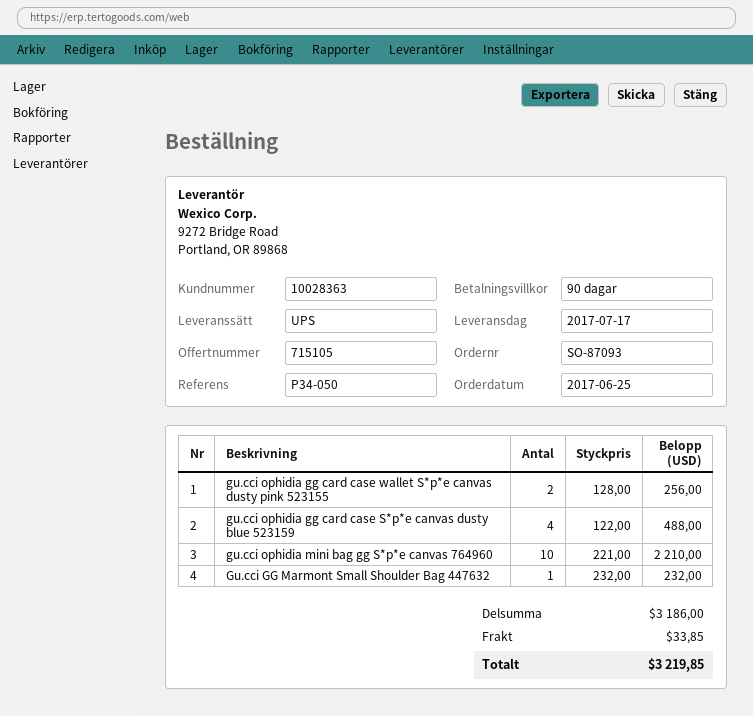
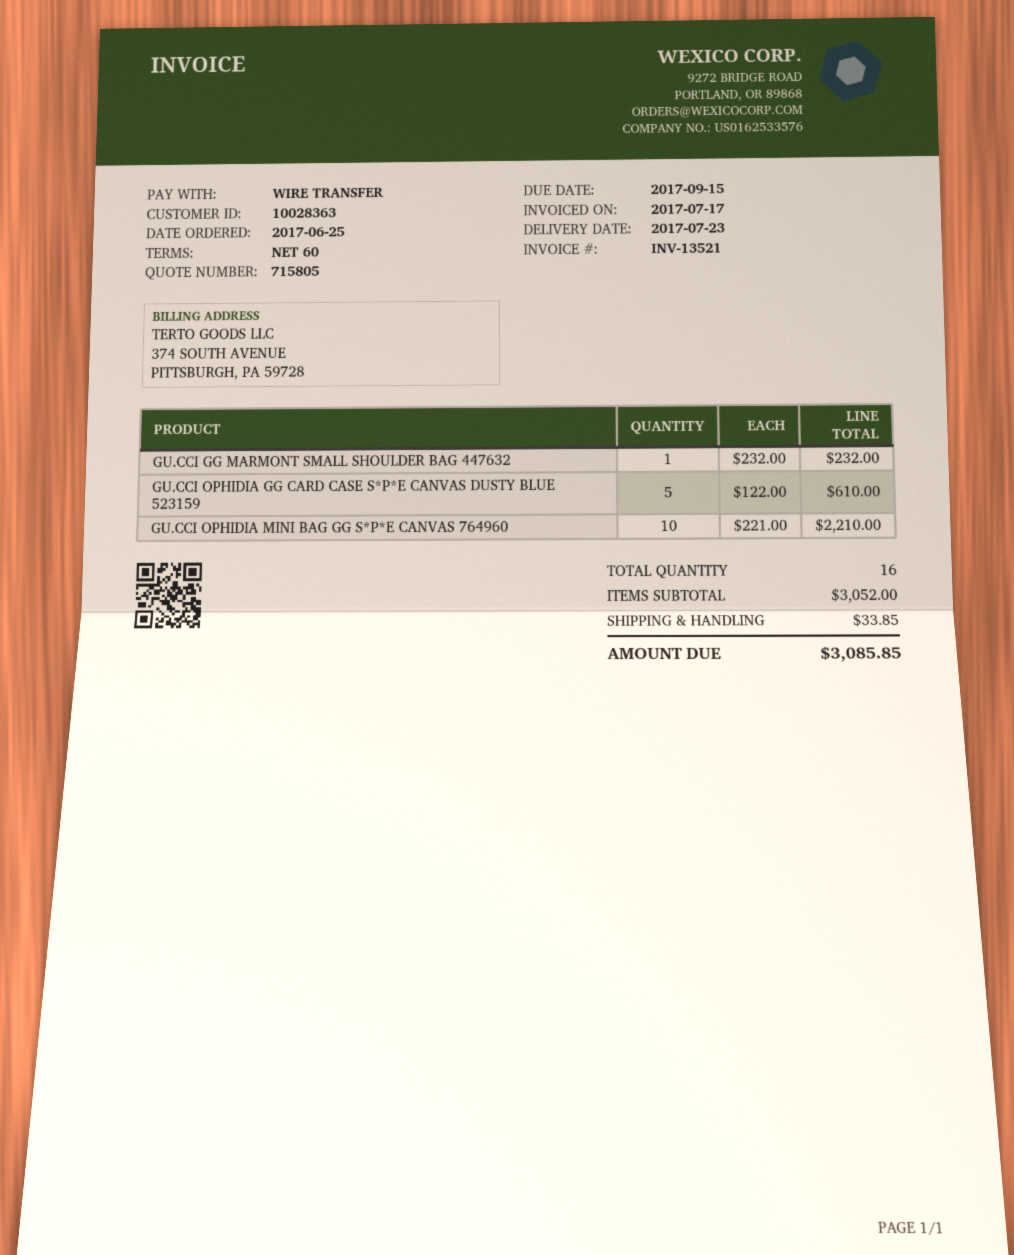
quote number: 715105 -> 715805
delivery date: 2017-07-17 -> 2017-07-23
payment terms: 90 days -> 60 days
gu.cci ophidia gg card case wallet S*p*e canvas dusty pink 523155: 2 x 128.00 = 256.00 -> none
gu.cci ophidia gg card case S*p*e canvas dusty blue 523159: 4 x 122.00 = 488.00 -> 5 x 122.00 = 610.00
subtotal: 3186.00 -> 3052.00
total: 3219.85 -> 3085.85

